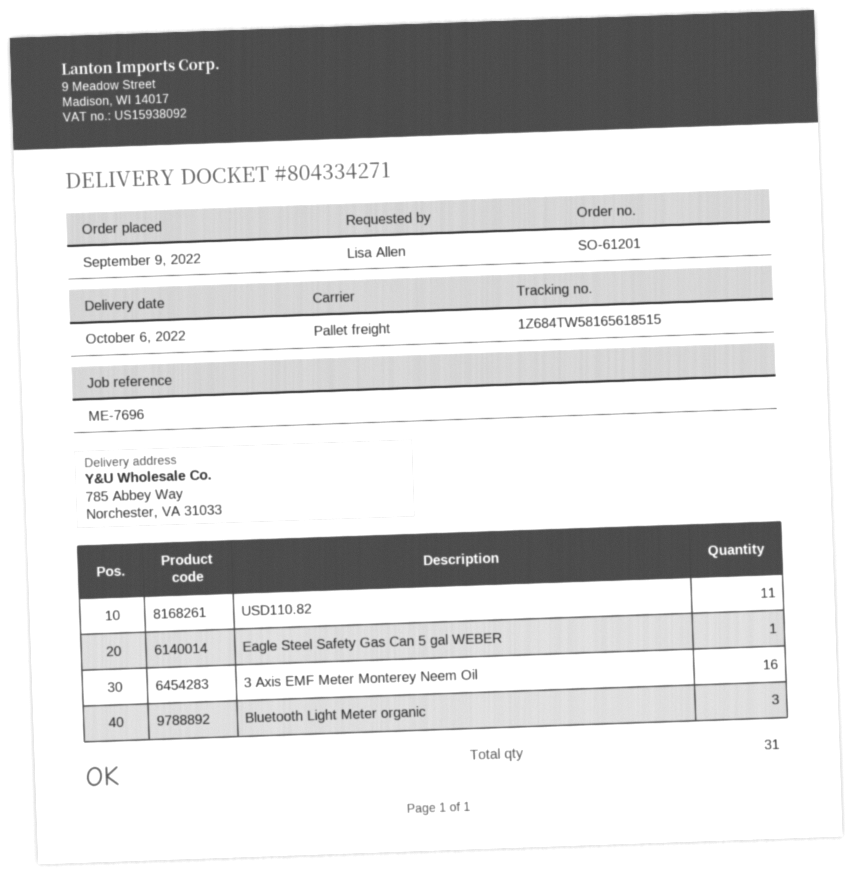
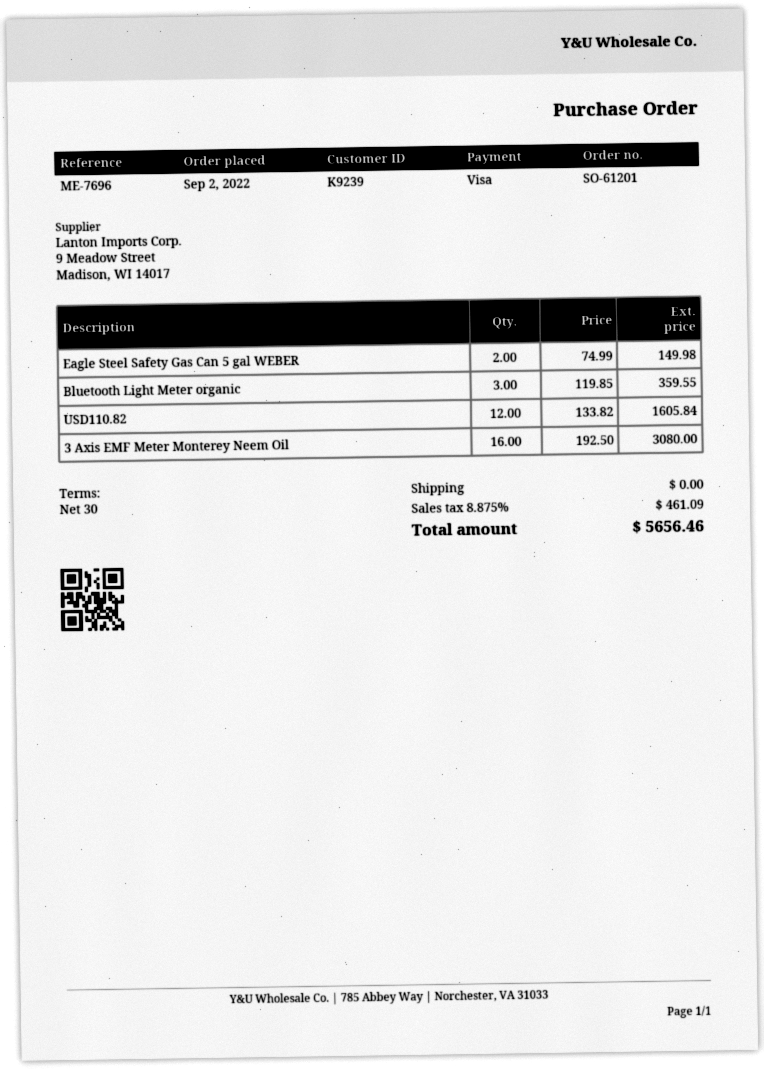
order date: 2022-09-09 -> 2022-09-02
USD110.82: 11 -> 12
Eagle Steel Safety Gas Can 5 gal WEBER: 1 -> 2

